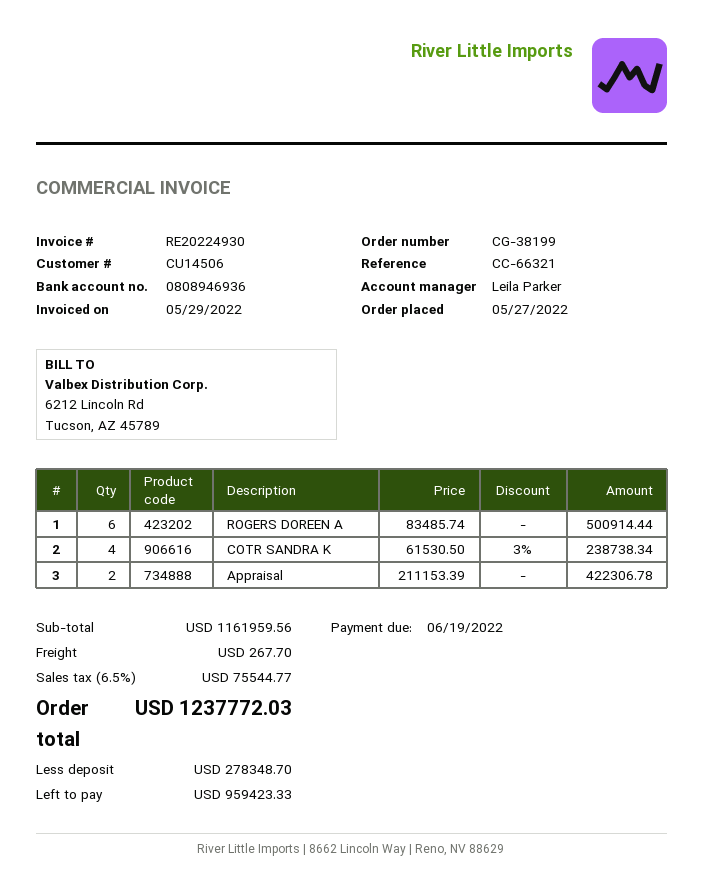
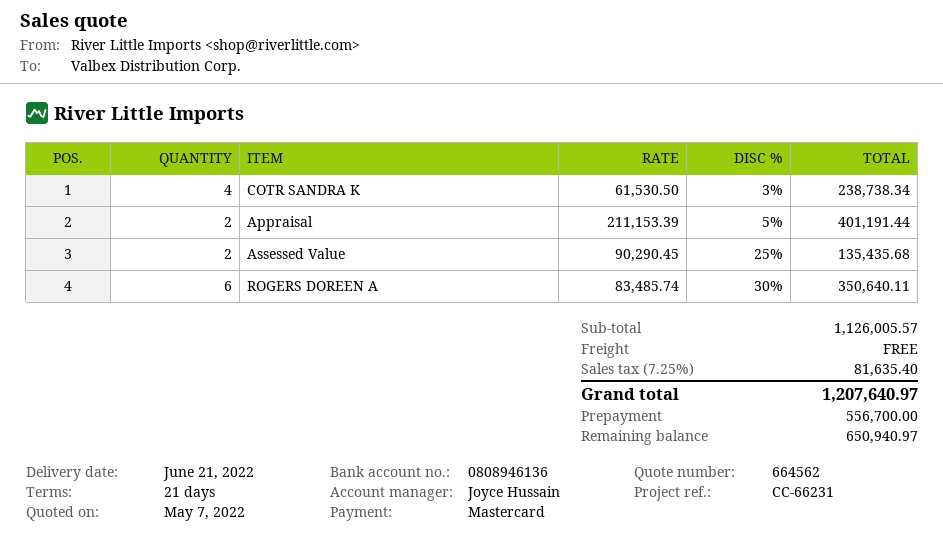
reference: CC-66321 -> CC-66231
sales rep: Leila Parker -> Joyce Hussain
bank account: 0808946936 -> 0808946136
ROGERS DOREEN A: 6 x 83485.74 = 500914.44 -> 6 x 83485.74 - 30% = 350640.11
Appraisal: 2 x 211153.39 = 422306.78 -> 2 x 211153.39 - 5% = 401191.44
Assessed Value: none -> 2 x 90290.45 - 25% = 135435.68
subtotal: 1161959.56 -> 1126005.57
shipping: 267.70 -> 0.00
tax: 6.5% = 75544.77 -> 7.25% = 81635.40
total: 1237772.03 -> 1207640.97
deposit: 278348.70 -> 556700.00
balance: 959423.33 -> 650940.97

